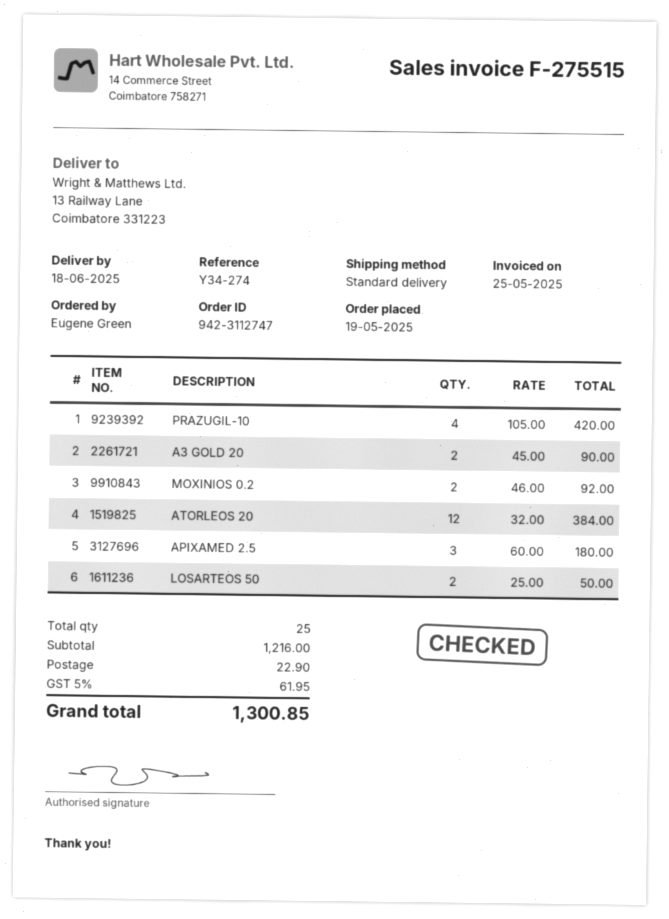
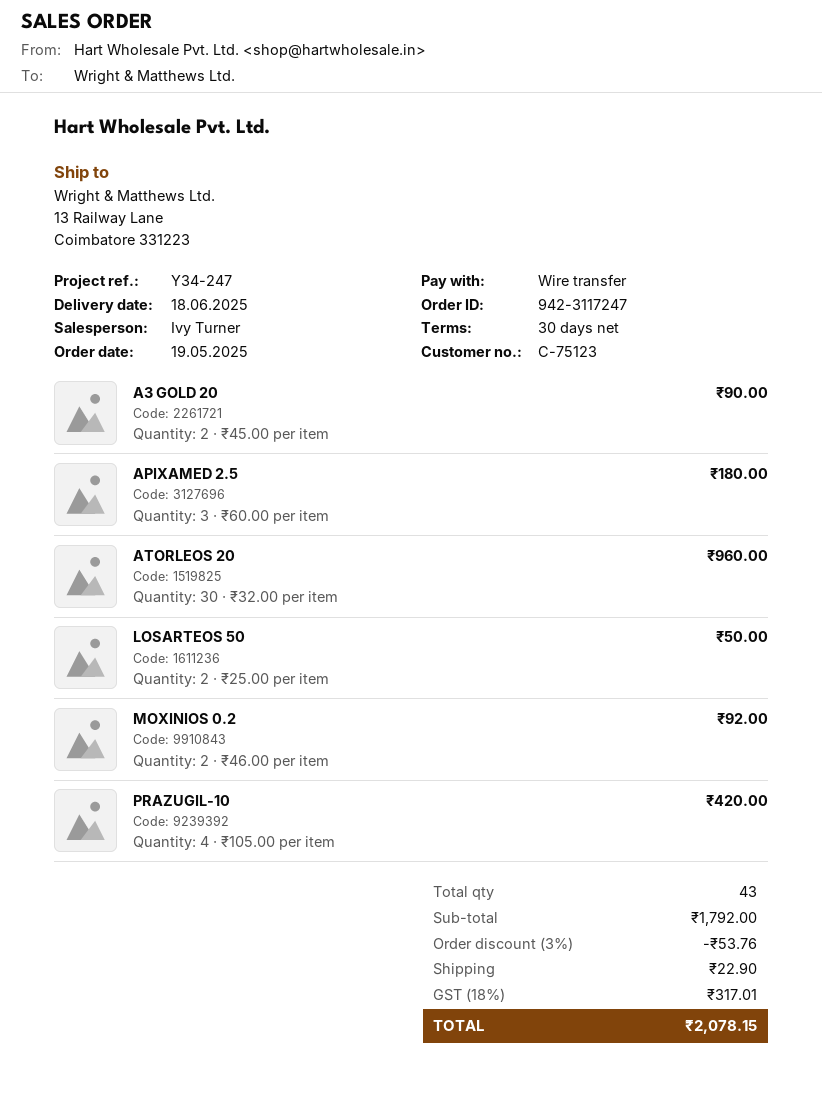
order number: 942-3112747 -> 942-3117247
reference: Y34-274 -> Y34-247
ATORLEOS 20: 12 x 32.00 = 384.00 -> 30 x 32.00 = 960.00
total quantity: 25 -> 43
subtotal: 1216.00 -> 1792.00
discount: none -> 3% = 53.76
tax: 5% = 61.95 -> 18% = 317.01
total: 1300.85 -> 2078.15

